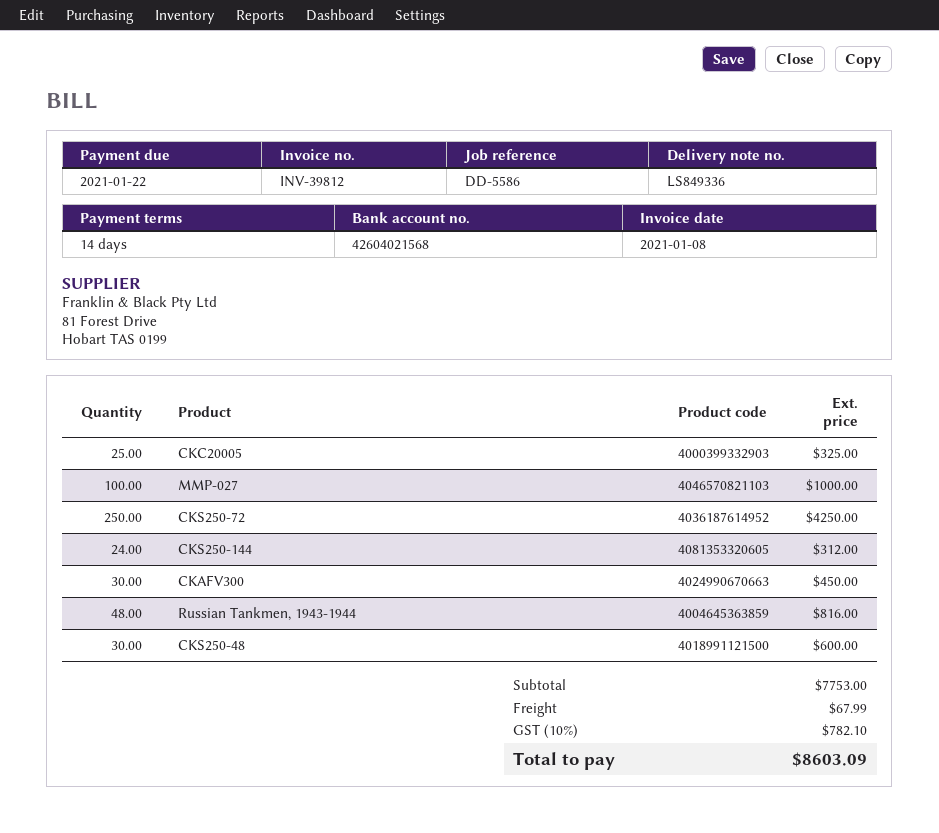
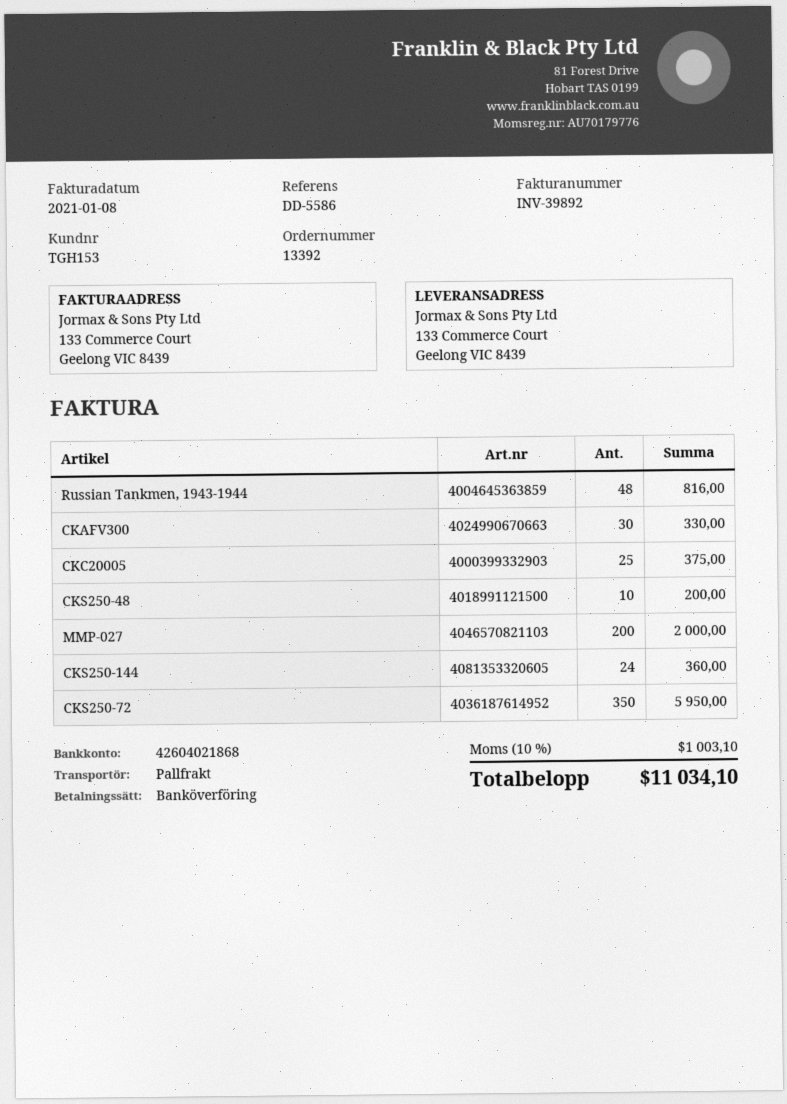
invoice number: INV-39812 -> INV-39892
bank account: 42604021568 -> 42604021868
CKC20005: 25 for 325.00 -> 25 for 375.00
MMP-027: 100 for 1000.00 -> 200 for 2000.00
CKS250-72: 250 for 4250.00 -> 350 for 5950.00
CKS250-144: 24 for 312.00 -> 24 for 360.00
CKAFV300: 30 for 450.00 -> 30 for 330.00
CKS250-48: 30 for 600.00 -> 10 for 200.00
shipping: 67.99 -> none
tax: 10% = 782.10 -> 10% = 1003.10
total: 8603.09 -> 11034.10

